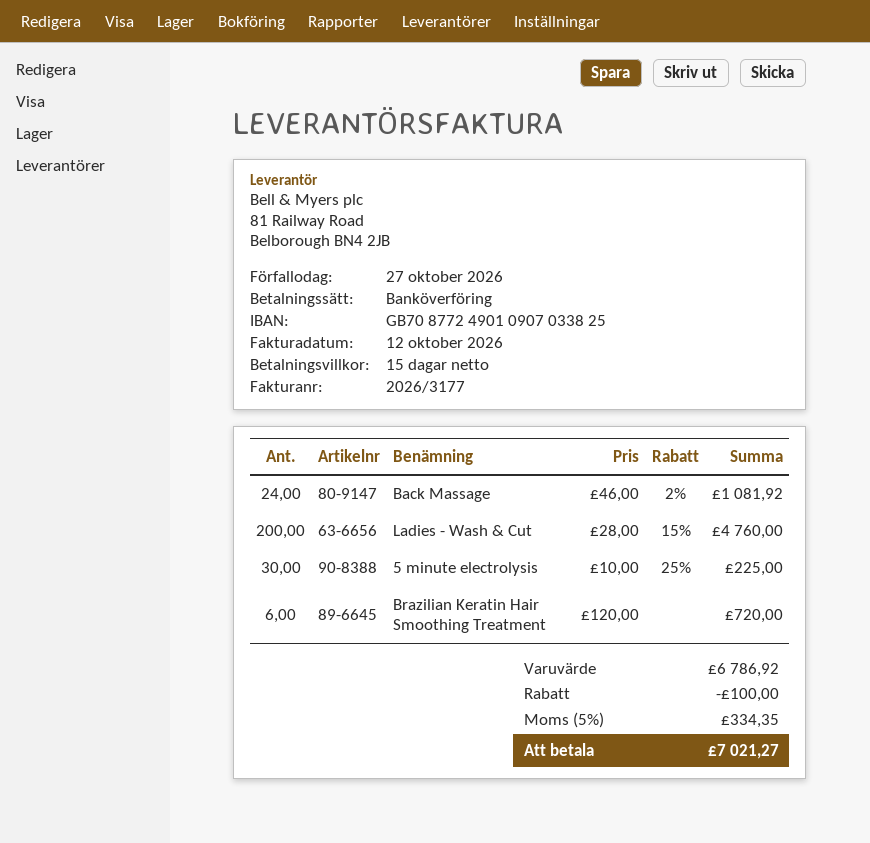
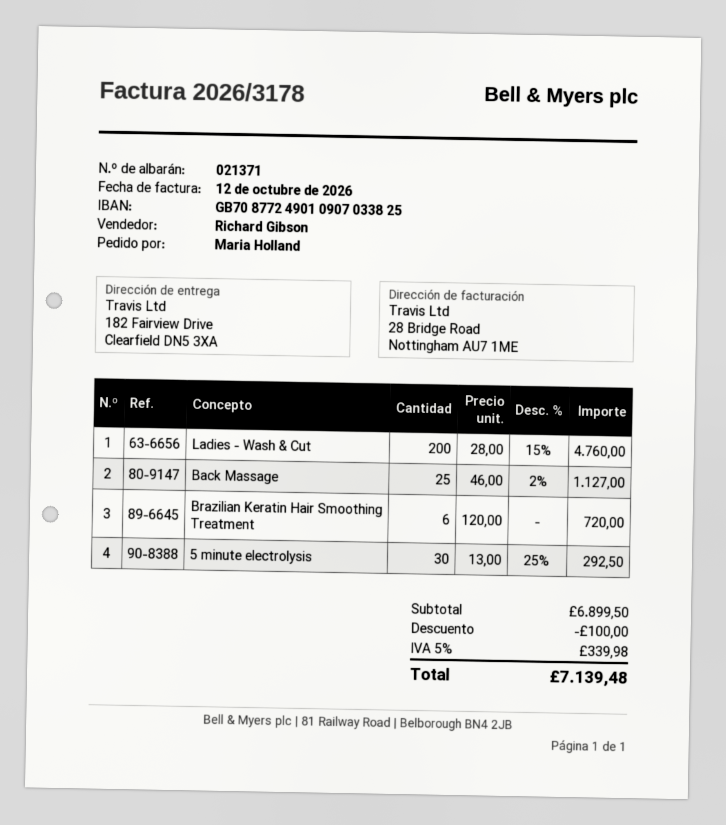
invoice number: 2026/3177 -> 2026/3178
Back Massage: 24 x 46.00 - 2% = 1081.92 -> 25 x 46.00 - 2% = 1127.00
5 minute electrolysis: 30 x 10.00 - 25% = 225.00 -> 30 x 13.00 - 25% = 292.50
subtotal: 6786.92 -> 6899.50
tax: 5% = 334.35 -> 5% = 339.98
total: 7021.27 -> 7139.48

